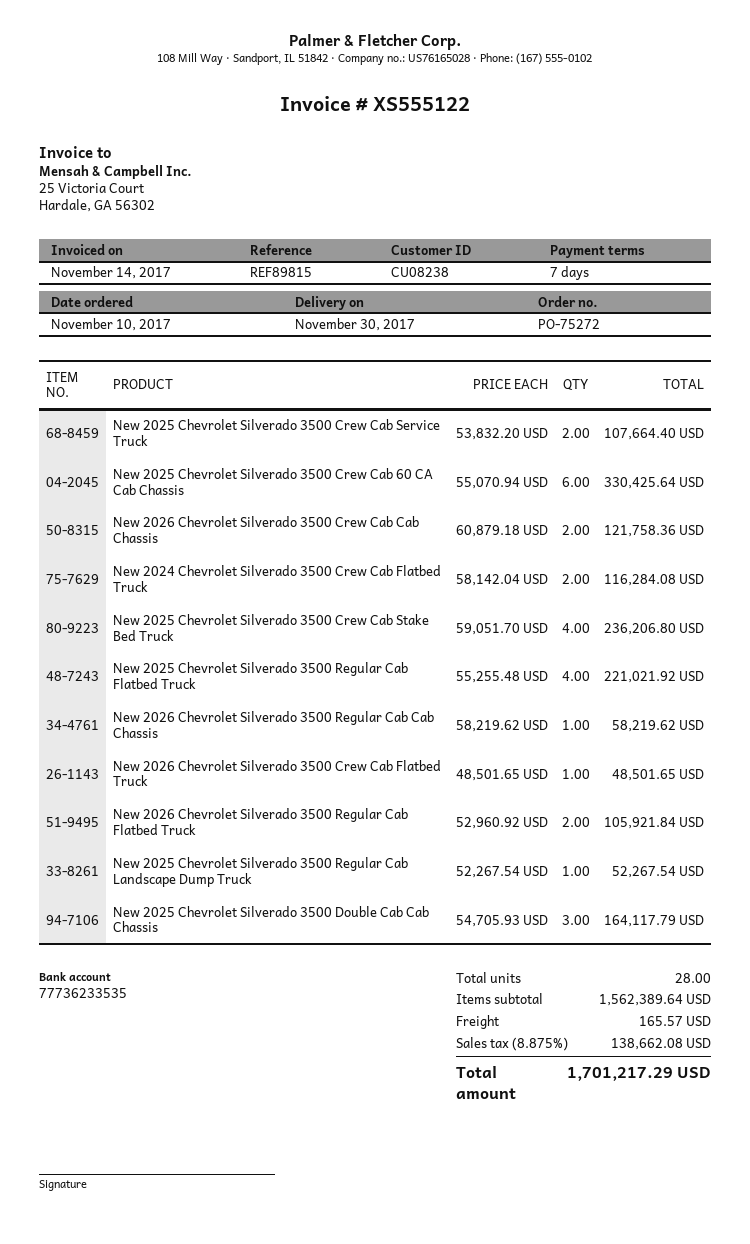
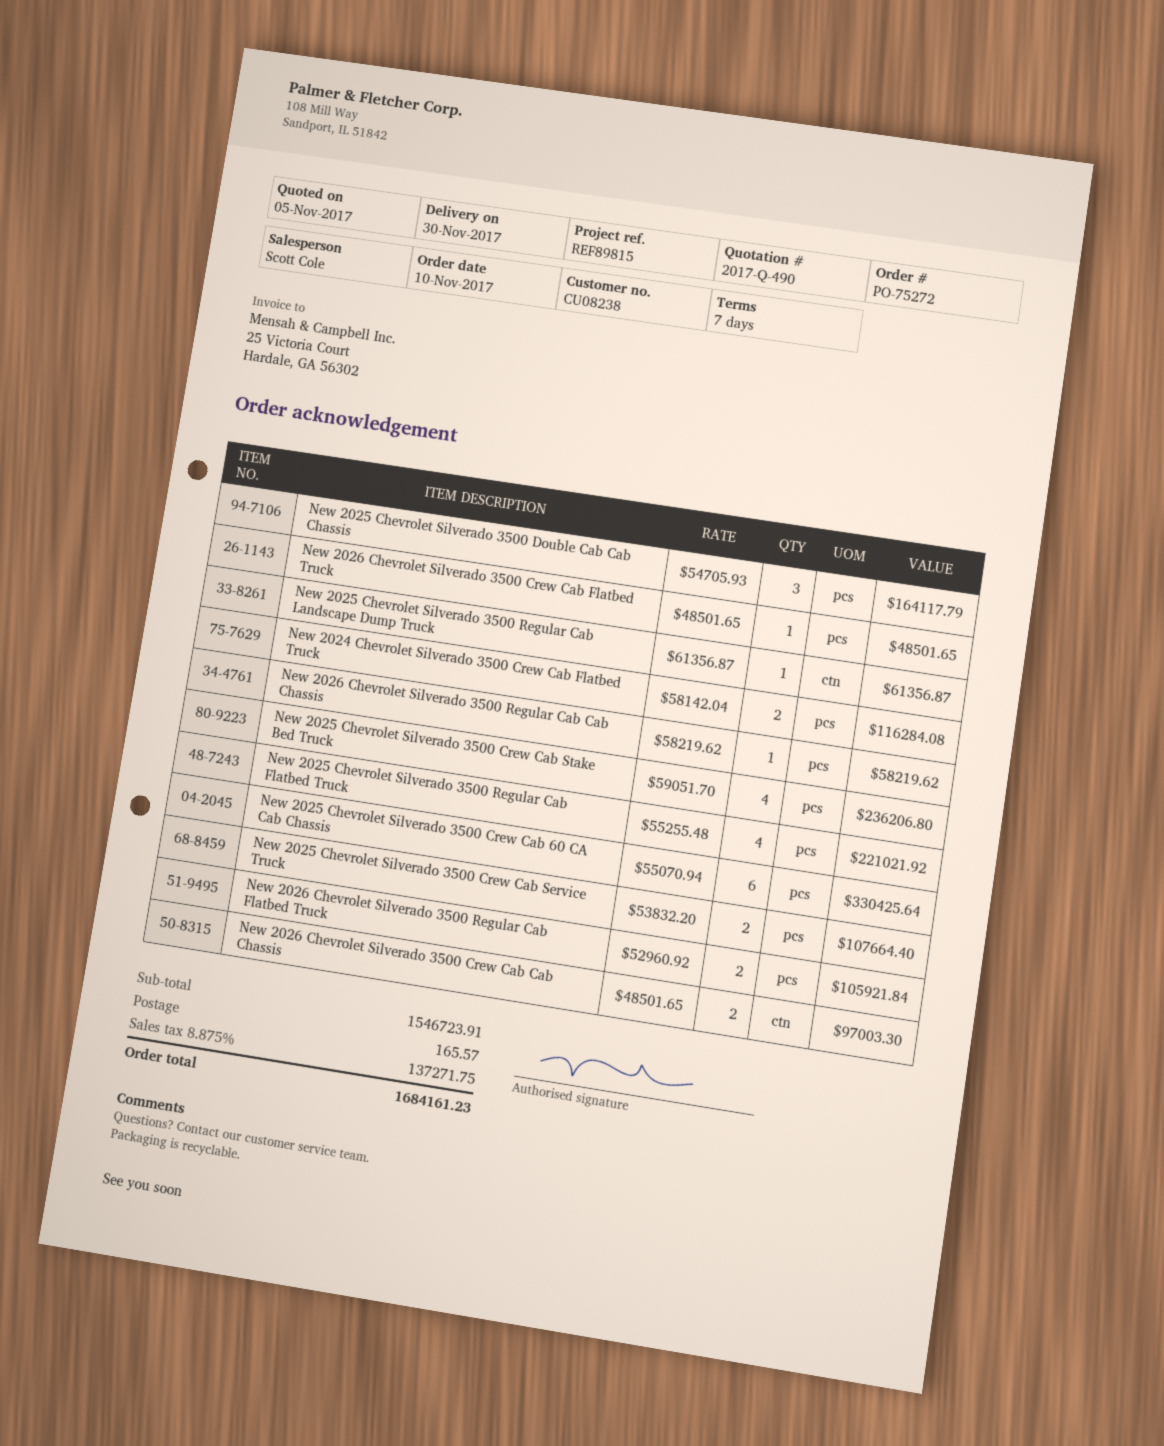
New 2026 Chevrolet Silverado 3500 Crew Cab Cab Chassis: 2 x 60879.18 = 121758.36 -> 2 x 48501.65 = 97003.30
New 2025 Chevrolet Silverado 3500 Regular Cab Landscape Dump Truck: 1 x 52267.54 = 52267.54 -> 1 x 61356.87 = 61356.87
subtotal: 1562389.64 -> 1546723.91
tax: 8.875% = 138662.08 -> 8.875% = 137271.75
total: 1701217.29 -> 1684161.23

